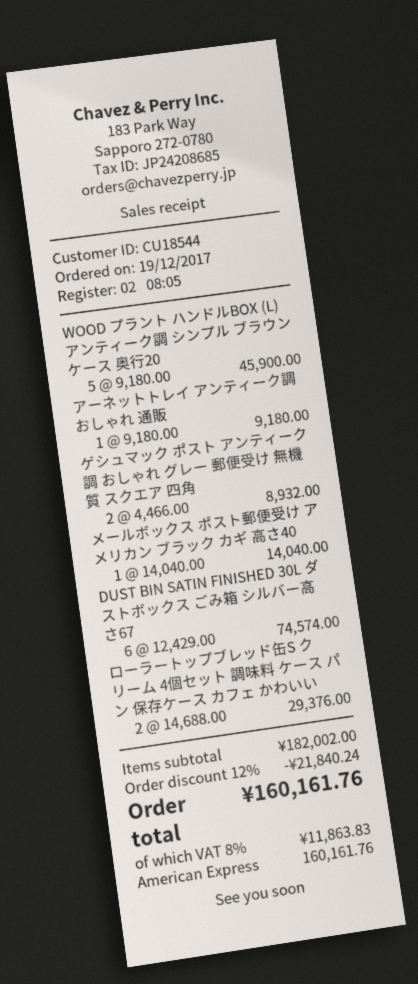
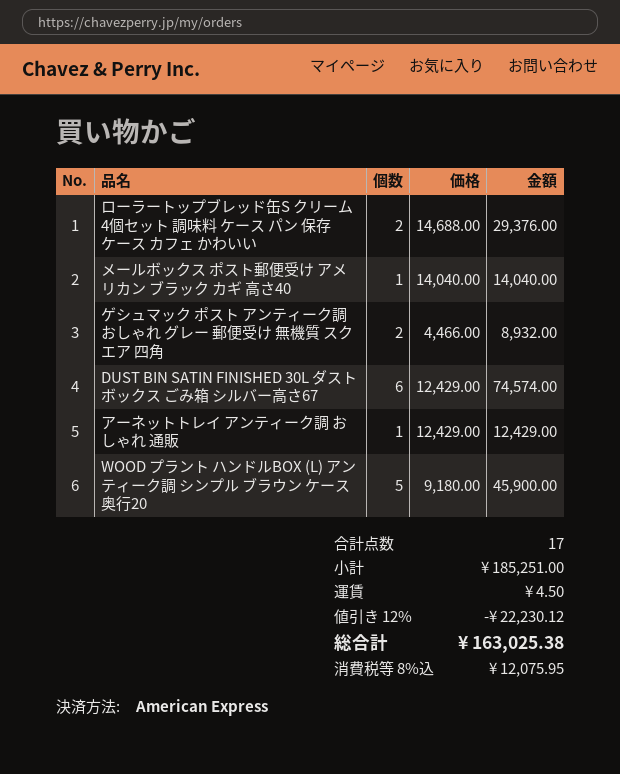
アーネットトレイ アンティーク調 おしゃれ 通販: 1 x 9180.00 = 9180.00 -> 1 x 12429.00 = 12429.00
subtotal: 182002.00 -> 185251.00
discount: 12% = 21840.24 -> 12% = 22230.12
shipping: none -> 4.50
tax: 8% = 11863.83 -> 8% = 12075.95
total: 160161.76 -> 163025.38

